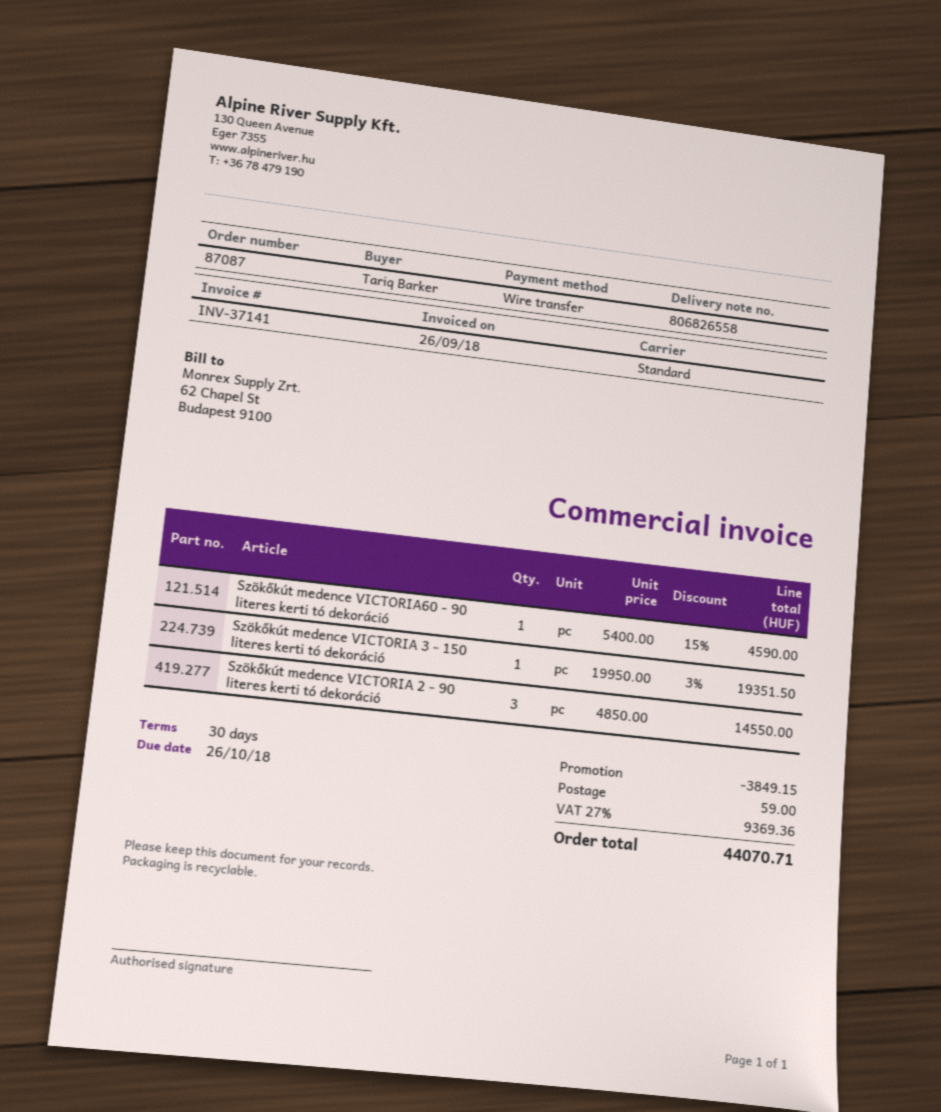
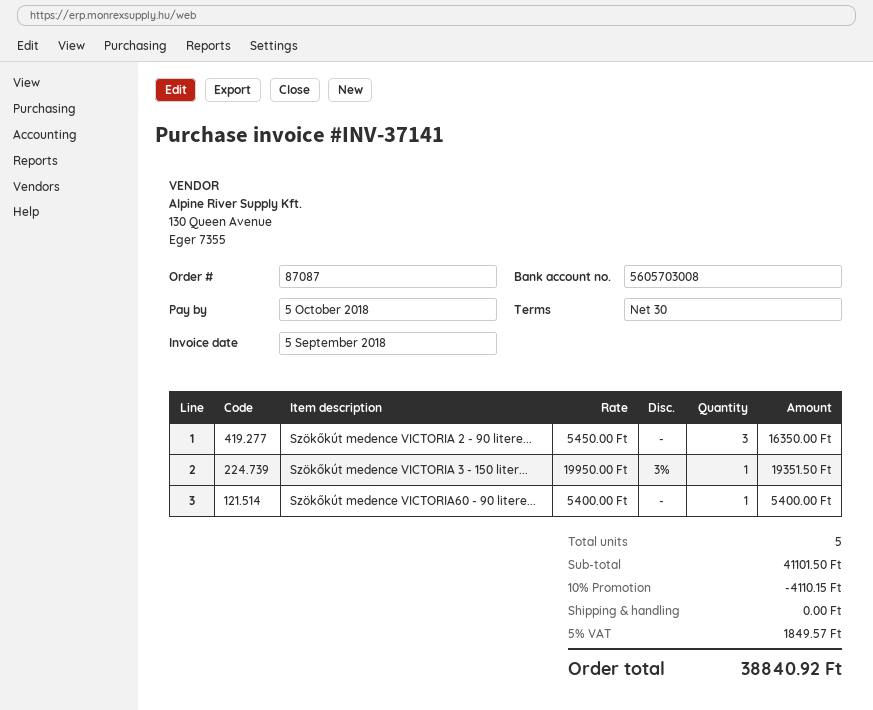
invoice date: 2018-09-26 -> 2018-09-05
due date: 2018-10-26 -> 2018-10-05
Szökőkút medence VICTORIA60 - 90 literes kerti tó dekoráció: 1 x 5400.00 - 15% = 4590.00 -> 1 x 5400.00 = 5400.00
Szökőkút medence VICTORIA 2 - 90 literes kerti tó dekoráció: 3 x 4850.00 = 14550.00 -> 3 x 5450.00 = 16350.00
discount: 3849.15 -> 4110.15
shipping: 59.00 -> 0.00
tax: 27% = 9369.36 -> 5% = 1849.57
total: 44070.71 -> 38840.92

